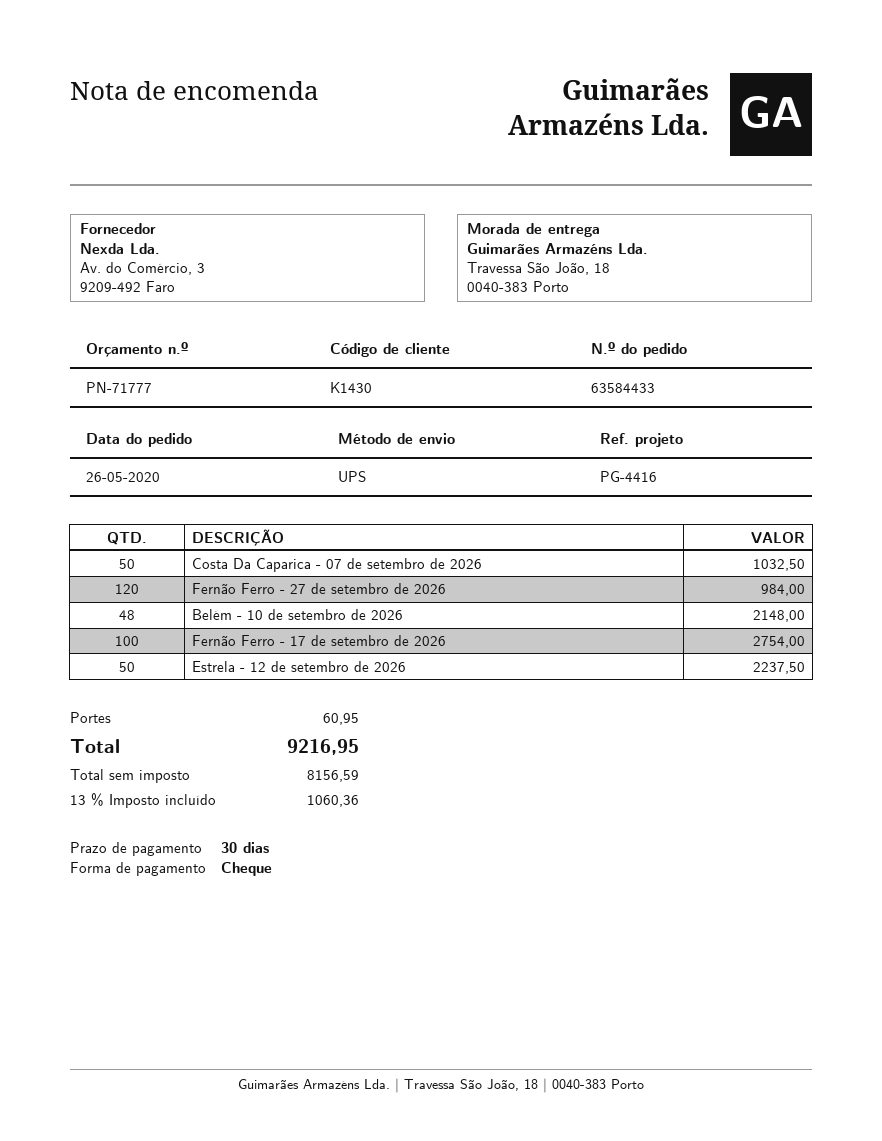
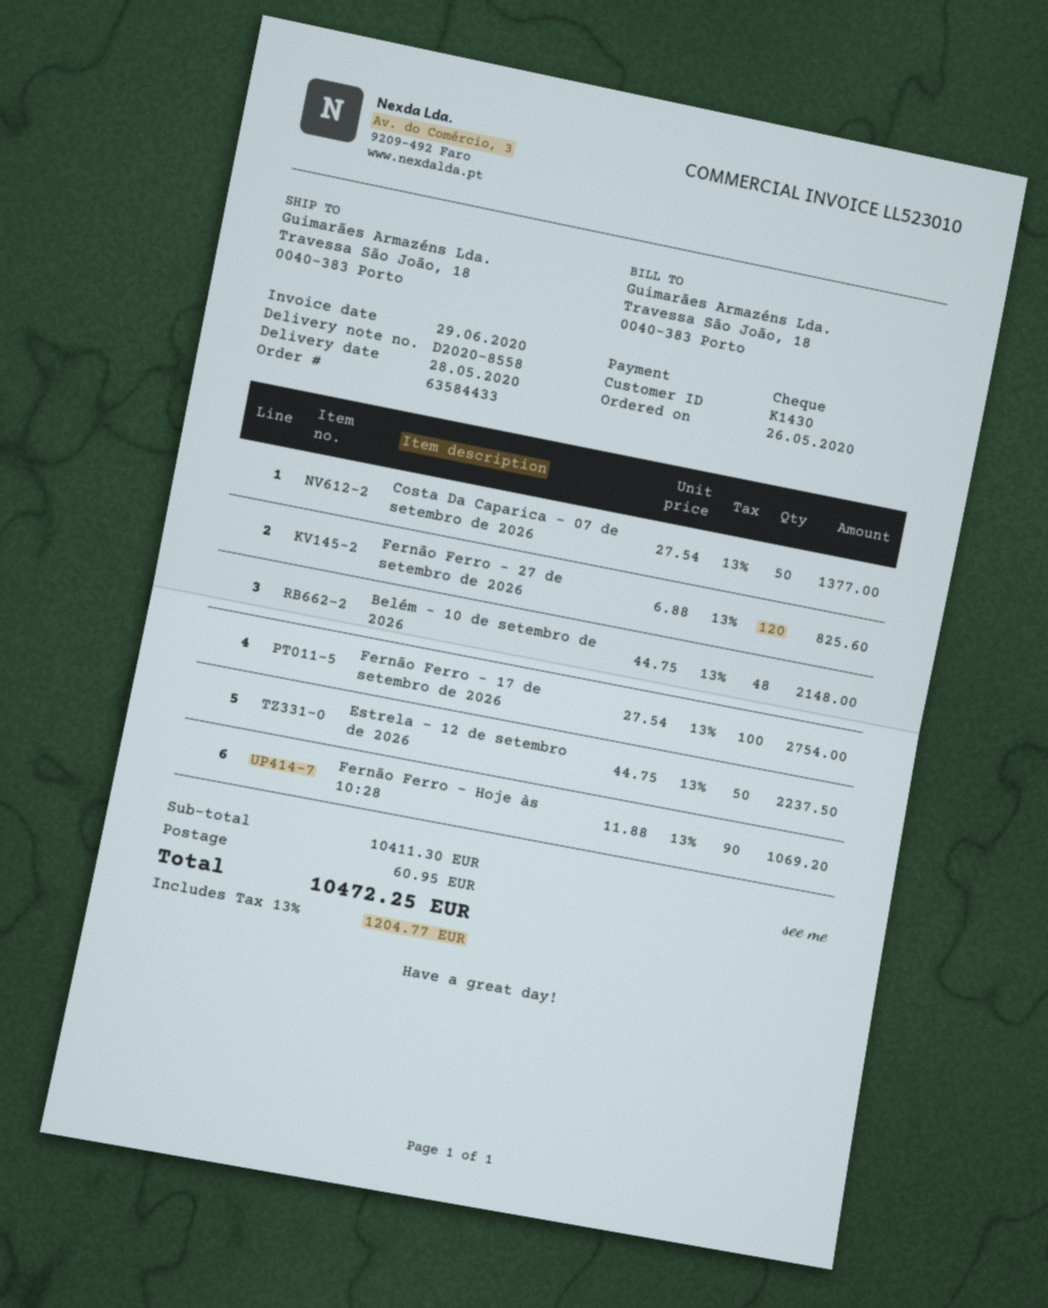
Costa Da Caparica - 07 de setembro de 2026: 50 for 1032.50 -> 50 for 1377.00
Fernão Ferro - 27 de setembro de 2026: 120 for 984.00 -> 120 for 825.60
Fernão Ferro - Hoje às 10:28: none -> 90 for 1069.20
tax: 13% = 1060.36 -> 13% = 1204.77
total: 9216.95 -> 10472.25

